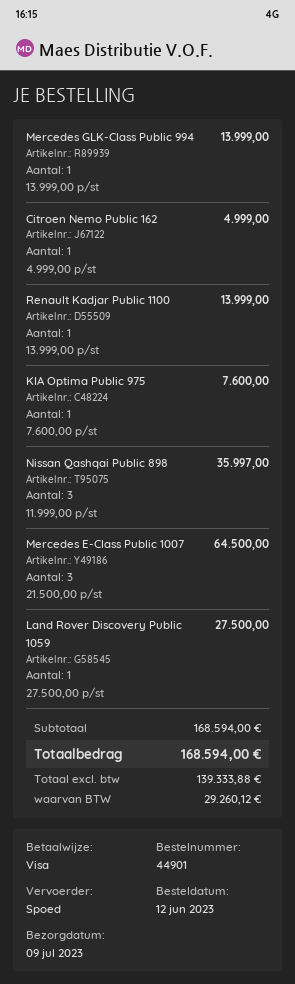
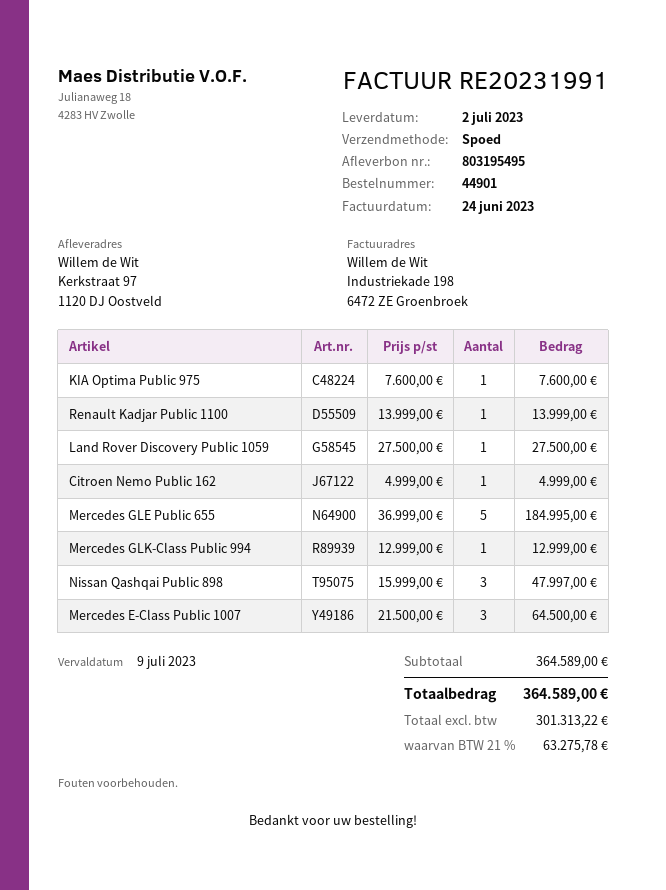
delivery date: 2023-07-09 -> 2023-07-02
Mercedes GLK-Class Public 994: 1 x 13999.00 = 13999.00 -> 1 x 12999.00 = 12999.00
Nissan Qashqai Public 898: 3 x 11999.00 = 35997.00 -> 3 x 15999.00 = 47997.00
Mercedes GLE Public 655: none -> 5 x 36999.00 = 184995.00
subtotal: 168594.00 -> 364589.00
net: 139333.88 -> 301313.22
tax: 29260.12 -> 63275.78
total: 168594.00 -> 364589.00

